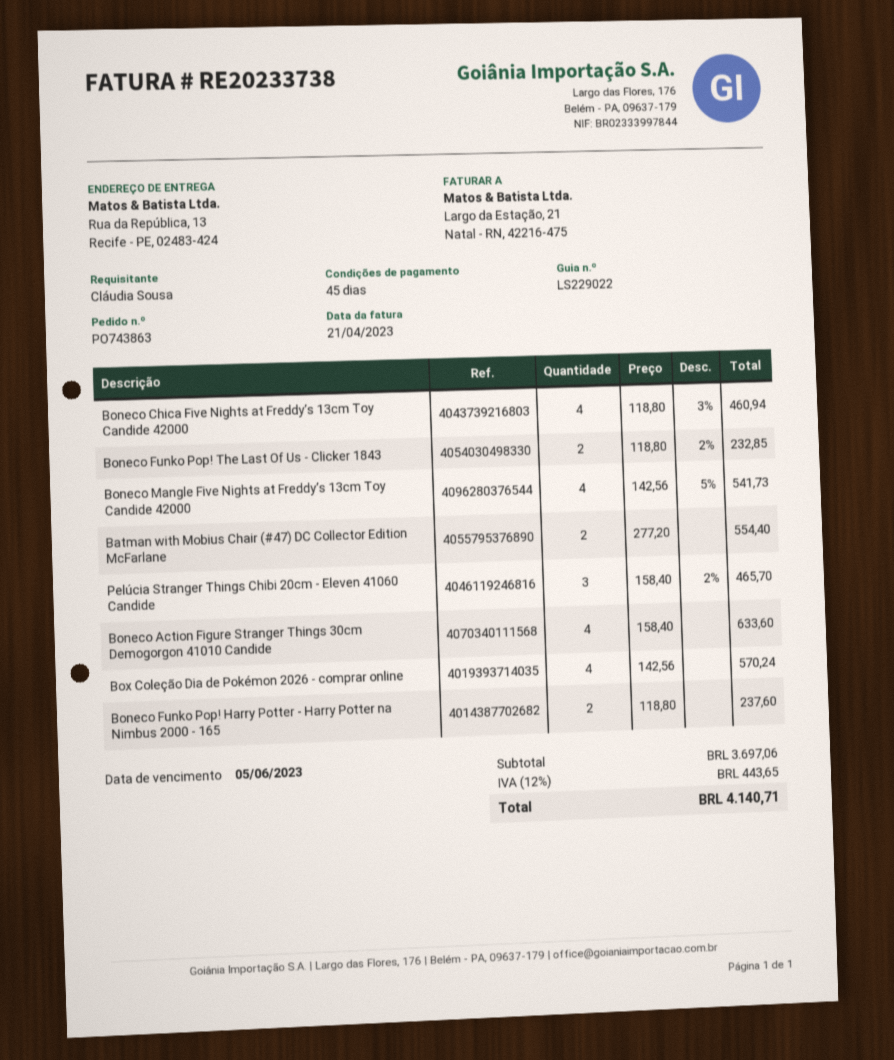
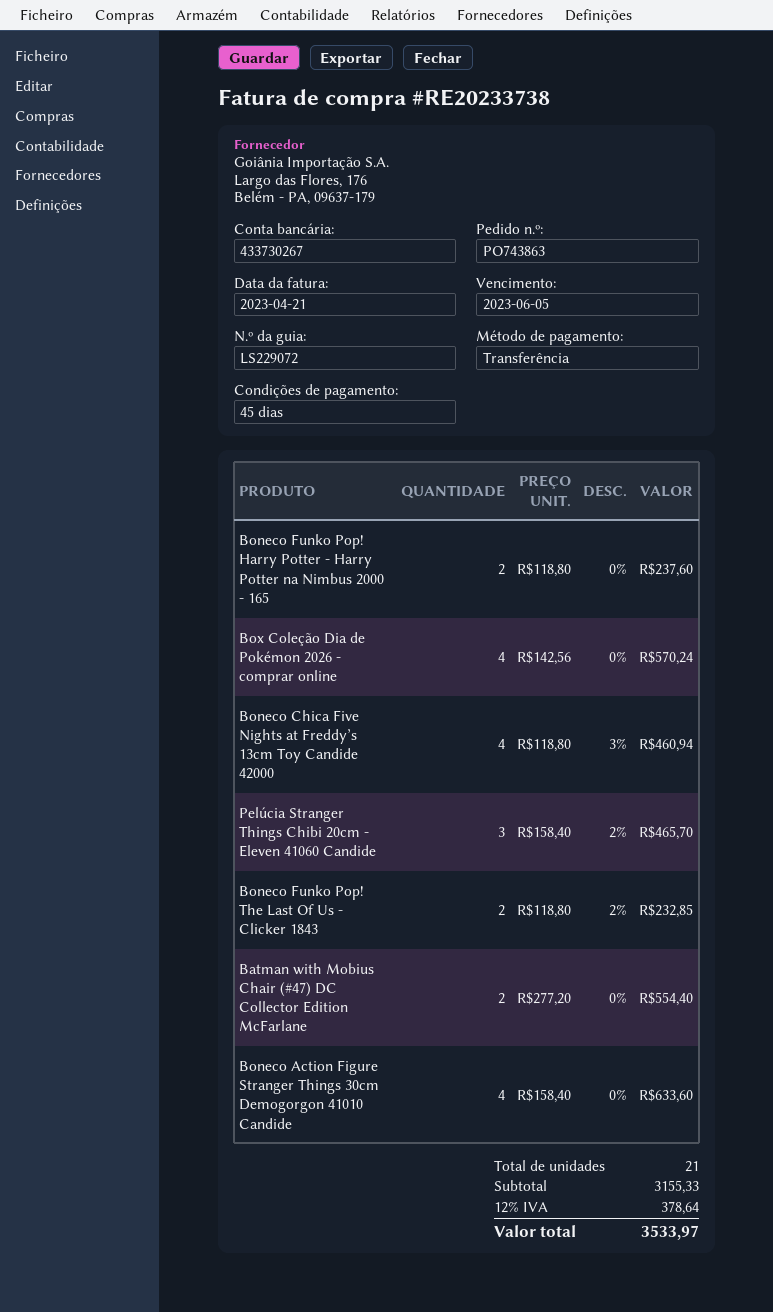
delivery note number: LS229022 -> LS229072
Boneco Mangle Five Nights at Freddy’s 13cm Toy Candide 42000: 4 x 142.56 - 5% = 541.73 -> none
subtotal: 3697.06 -> 3155.33
tax: 12% = 443.65 -> 12% = 378.64
total: 4140.71 -> 3533.97

